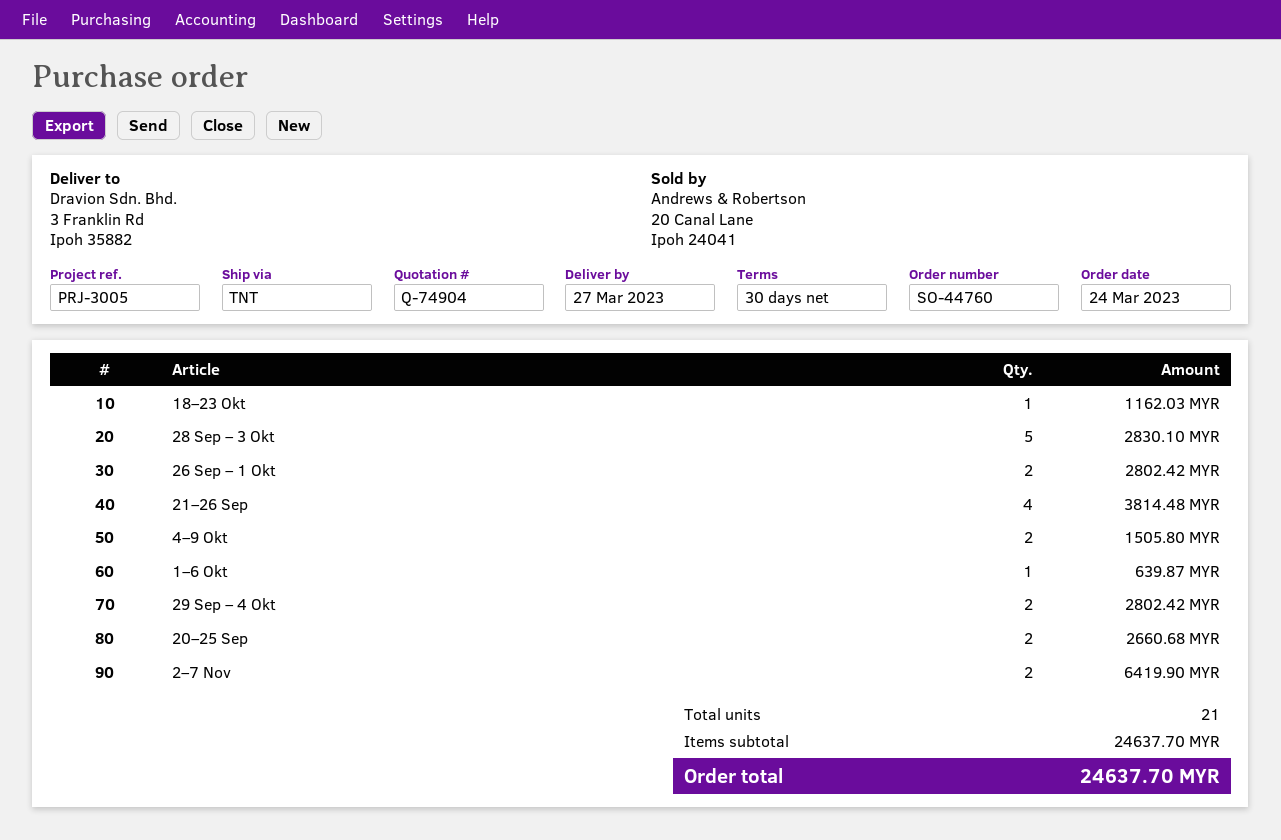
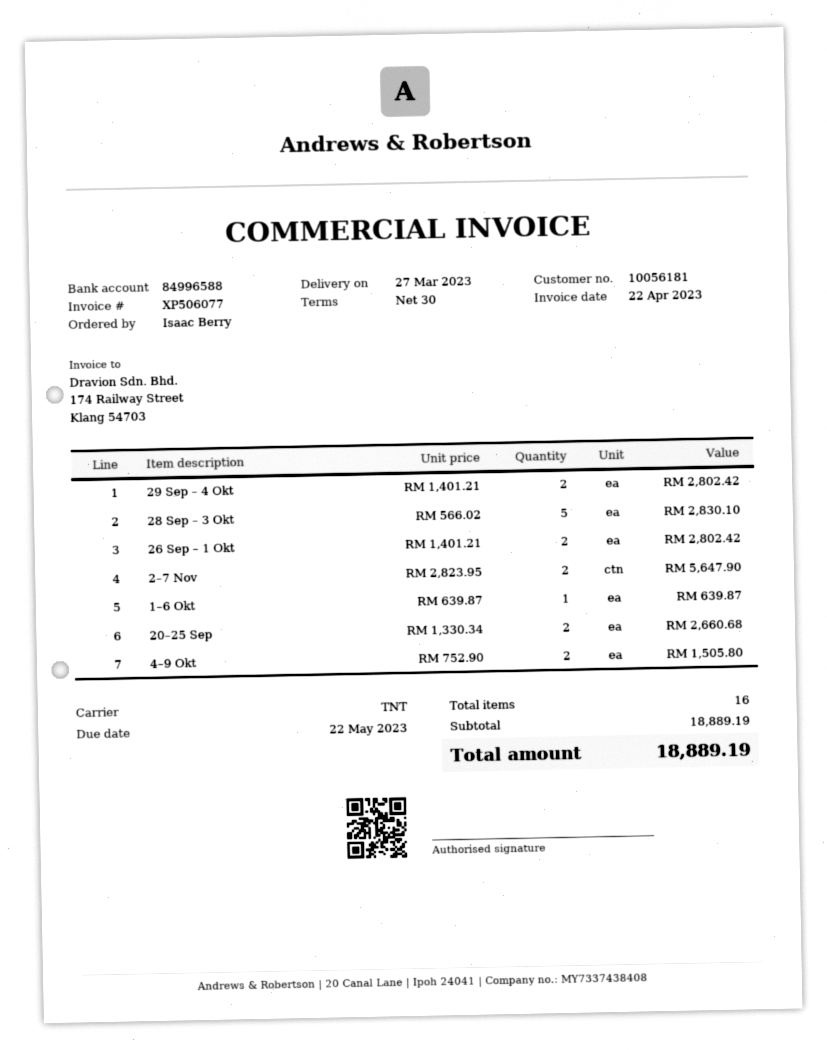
18–23 Okt: 1 for 1162.03 -> none
21–26 Sep: 4 for 3814.48 -> none
2–7 Nov: 2 for 6419.90 -> 2 for 5647.90
total quantity: 21 -> 16
subtotal: 24637.70 -> 18889.19
total: 24637.70 -> 18889.19

